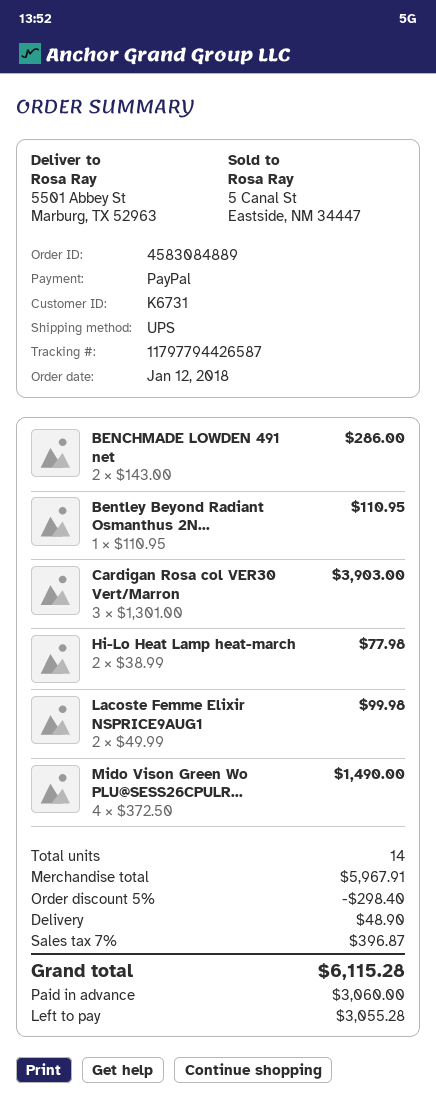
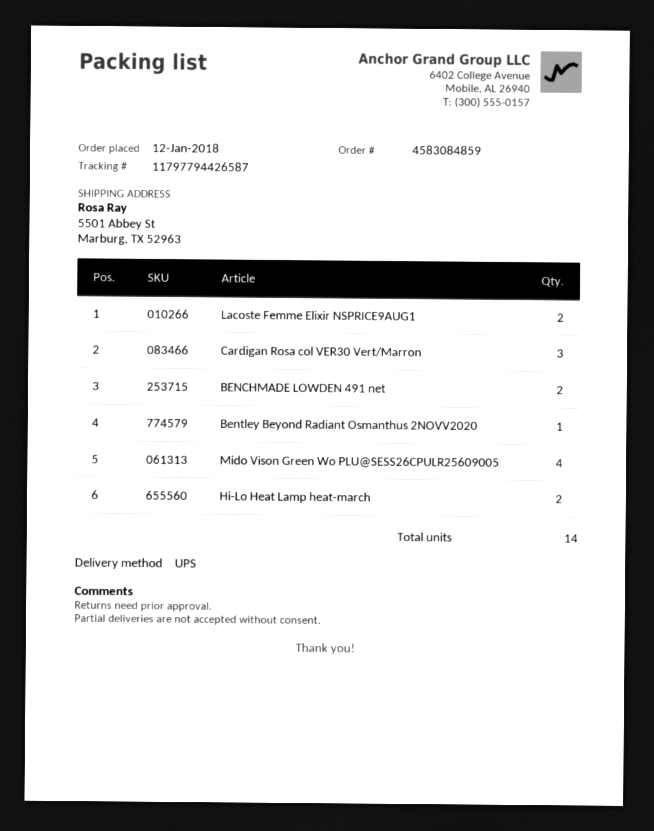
order number: 4583084889 -> 4583084859

